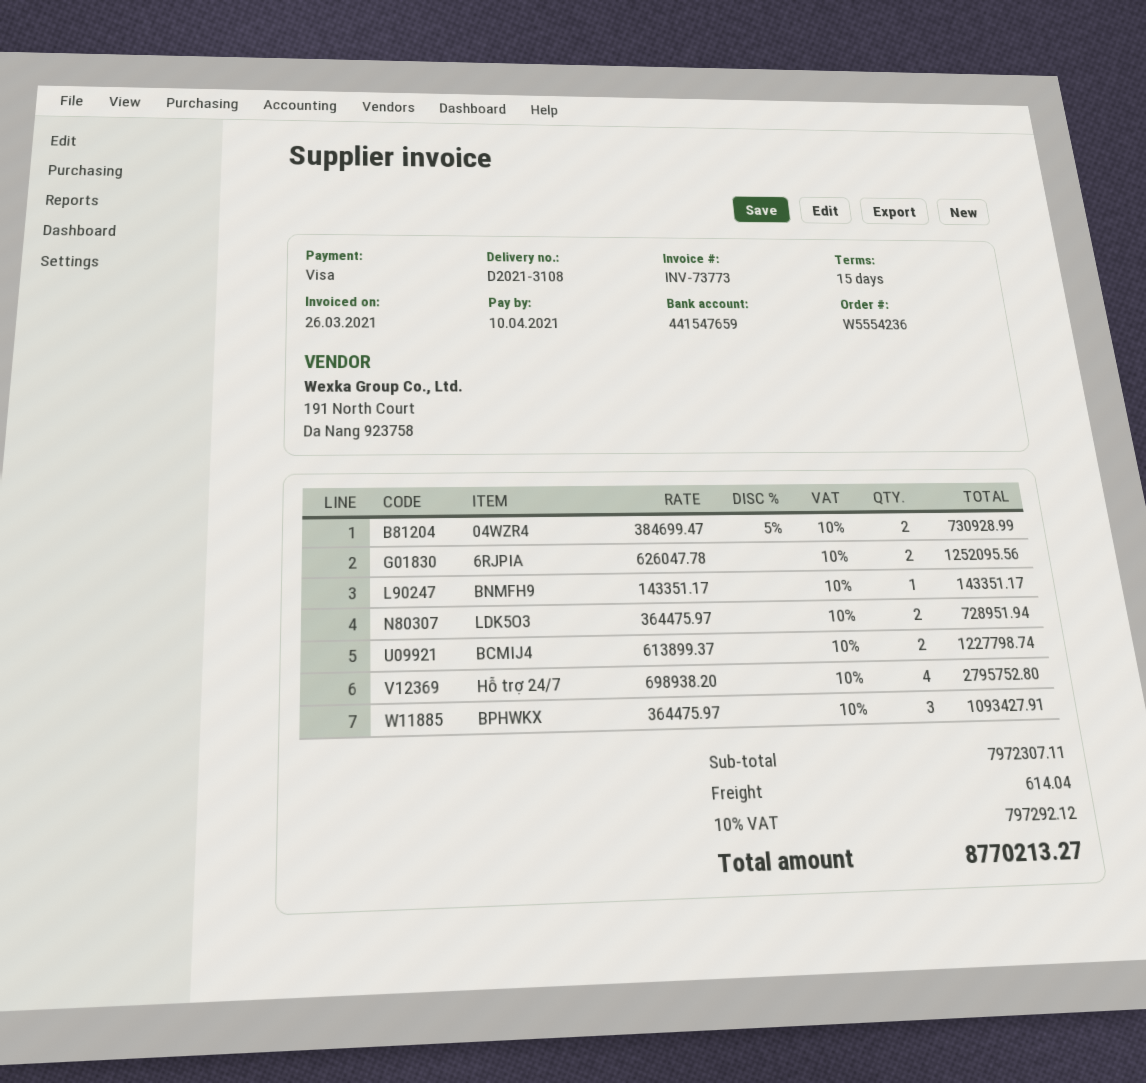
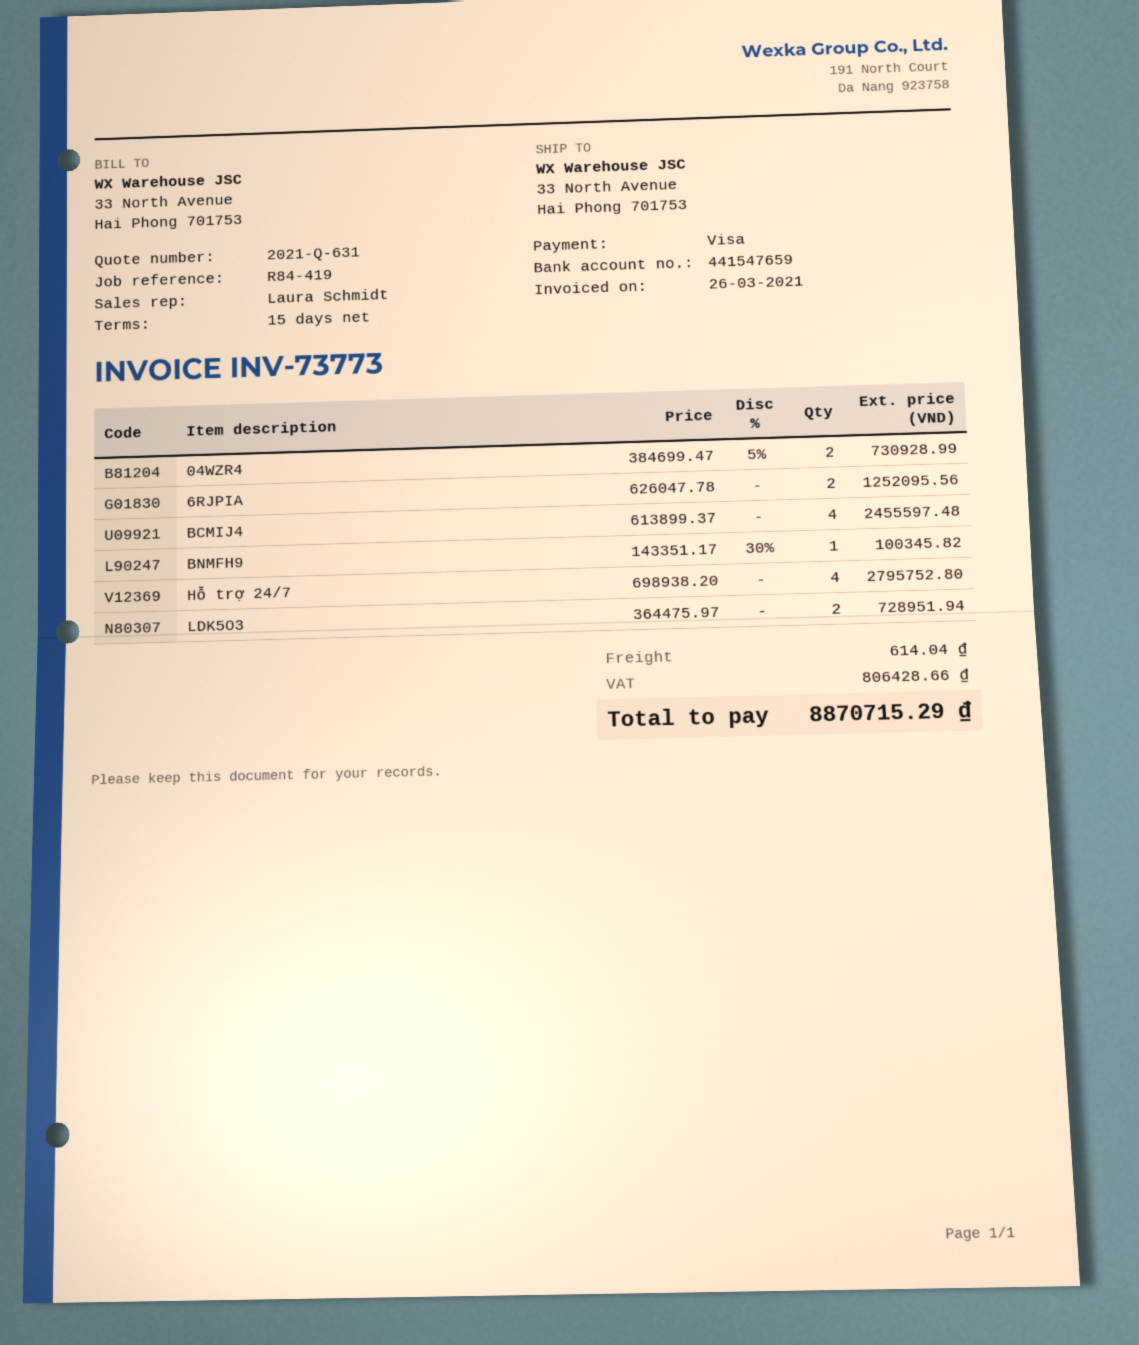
BNMFH9: 1 x 143351.17 = 143351.17 -> 1 x 143351.17 - 30% = 100345.82
BCMIJ4: 2 x 613899.37 = 1227798.74 -> 4 x 613899.37 = 2455597.48
BPHWKX: 3 x 364475.97 = 1093427.91 -> none
tax: 797292.12 -> 806428.66
total: 8770213.27 -> 8870715.29

